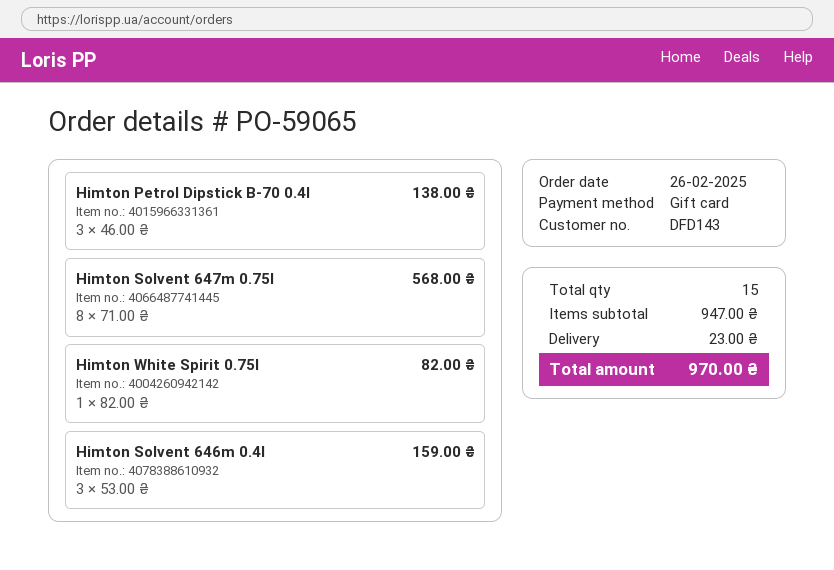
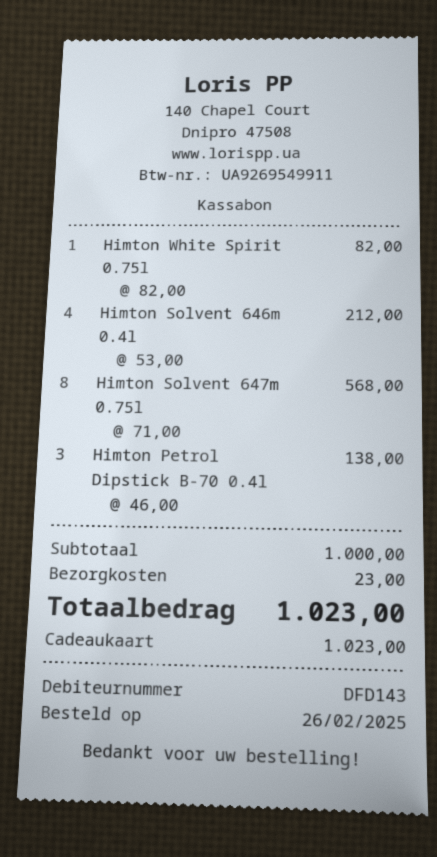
Himton Solvent 646m 0.4l: 3 x 53.00 = 159.00 -> 4 x 53.00 = 212.00
subtotal: 947.00 -> 1000.00
total: 970.00 -> 1023.00

